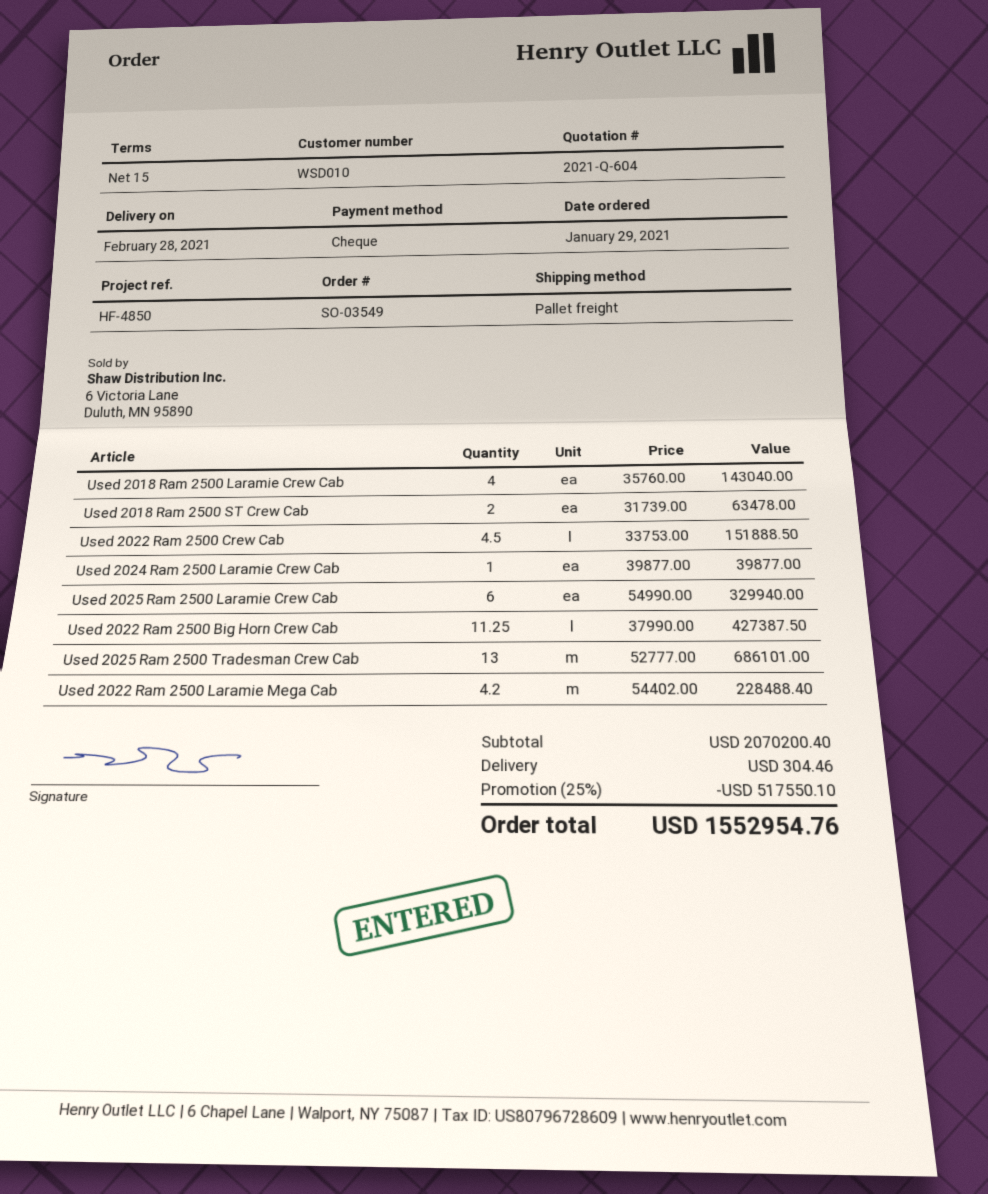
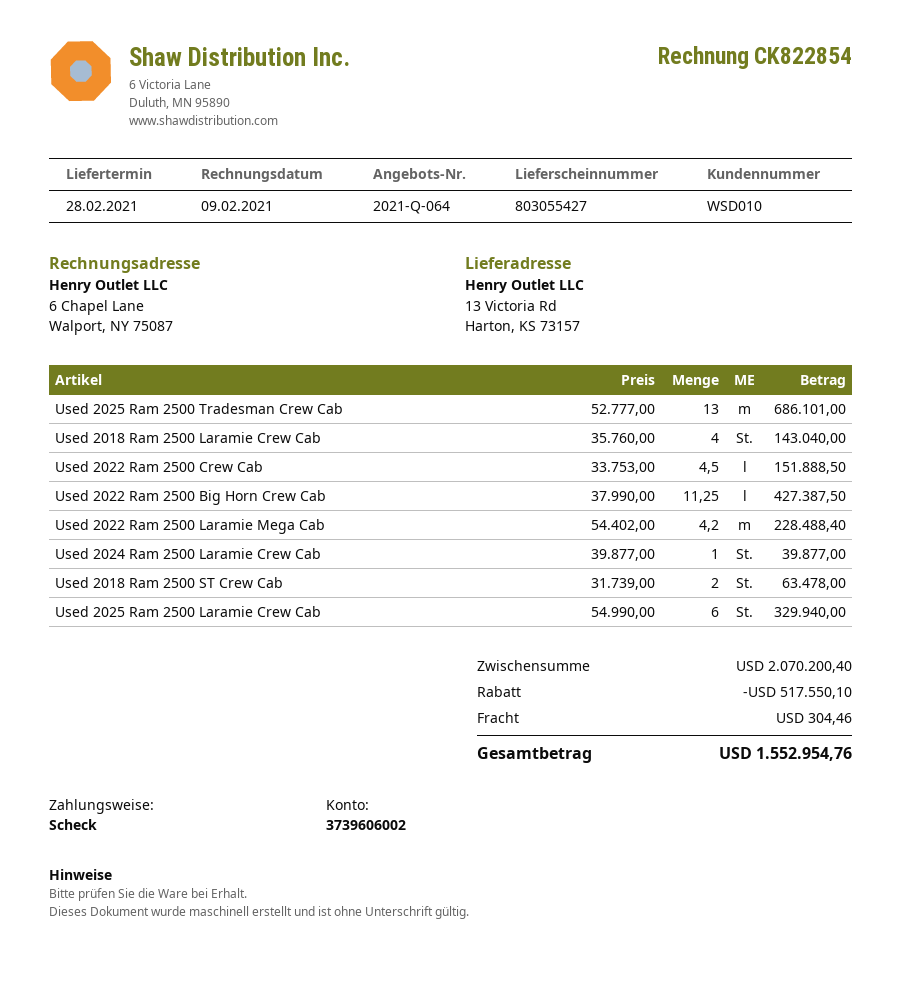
quote number: 2021-Q-604 -> 2021-Q-064

